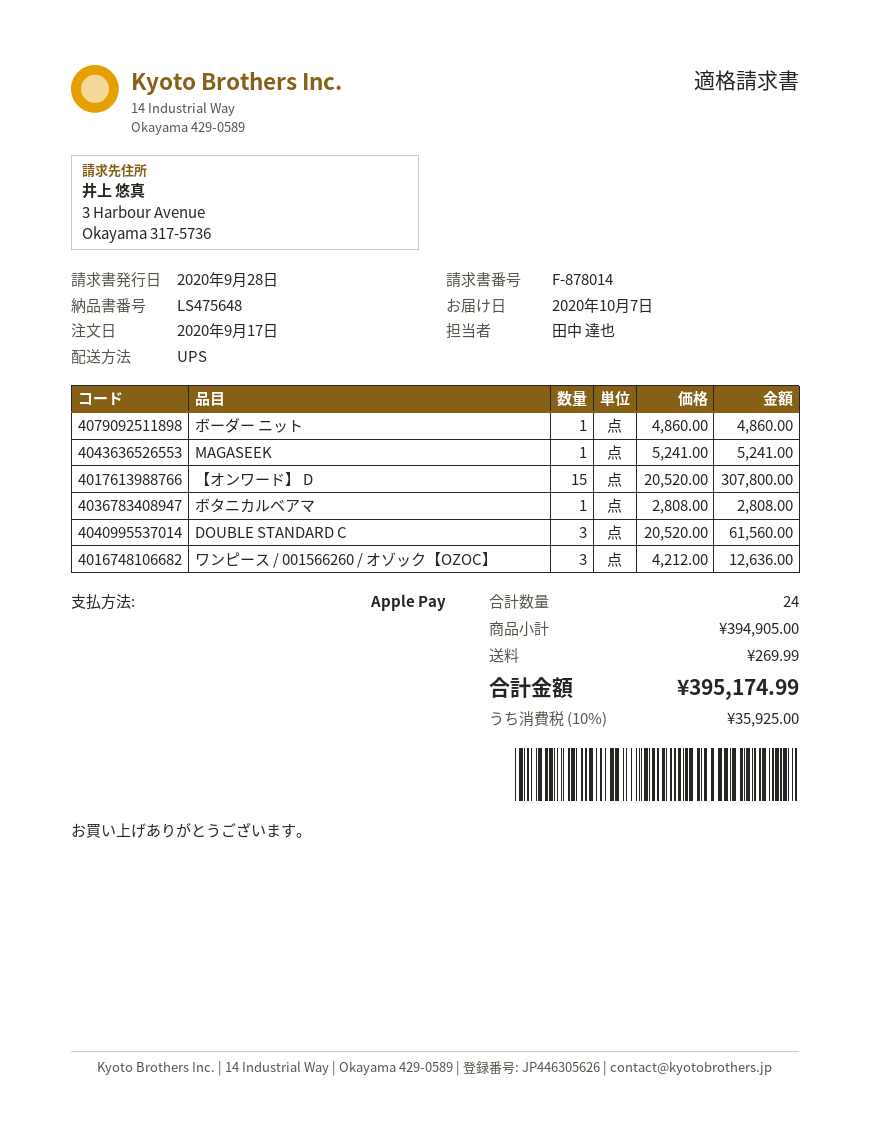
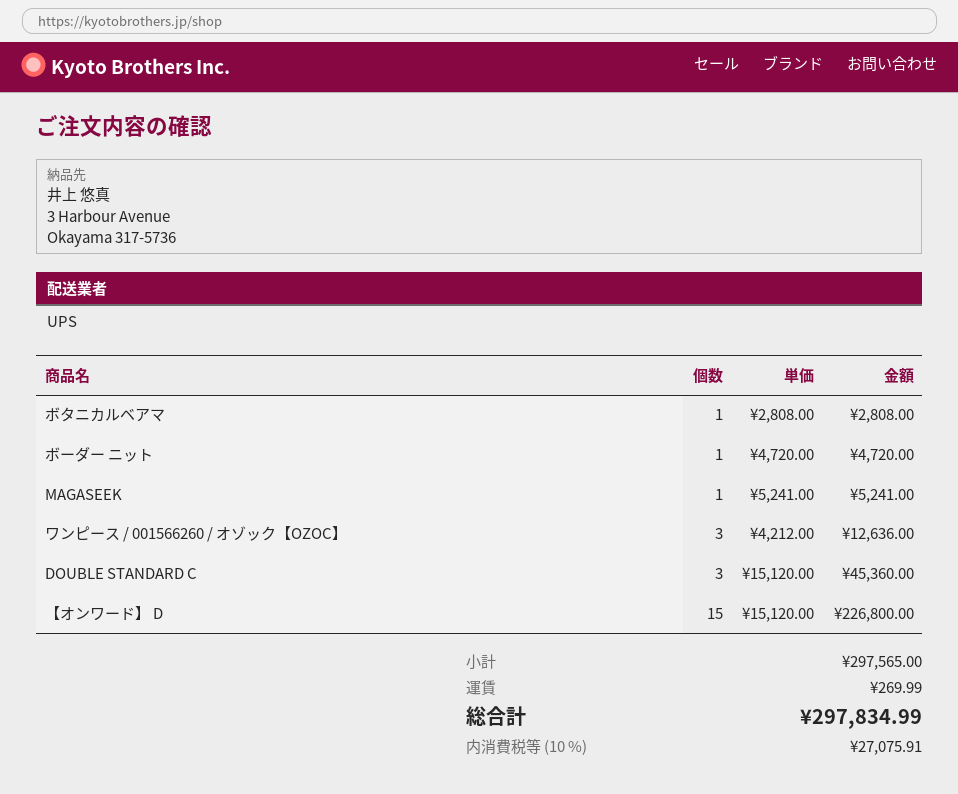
ボーダー ニット: 1 x 4860.00 = 4860.00 -> 1 x 4720.00 = 4720.00
【オンワード】 D: 15 x 20520.00 = 307800.00 -> 15 x 15120.00 = 226800.00
DOUBLE STANDARD C: 3 x 20520.00 = 61560.00 -> 3 x 15120.00 = 45360.00
subtotal: 394905.00 -> 297565.00
tax: 10% = 35925.00 -> 10% = 27075.91
total: 395174.99 -> 297834.99

